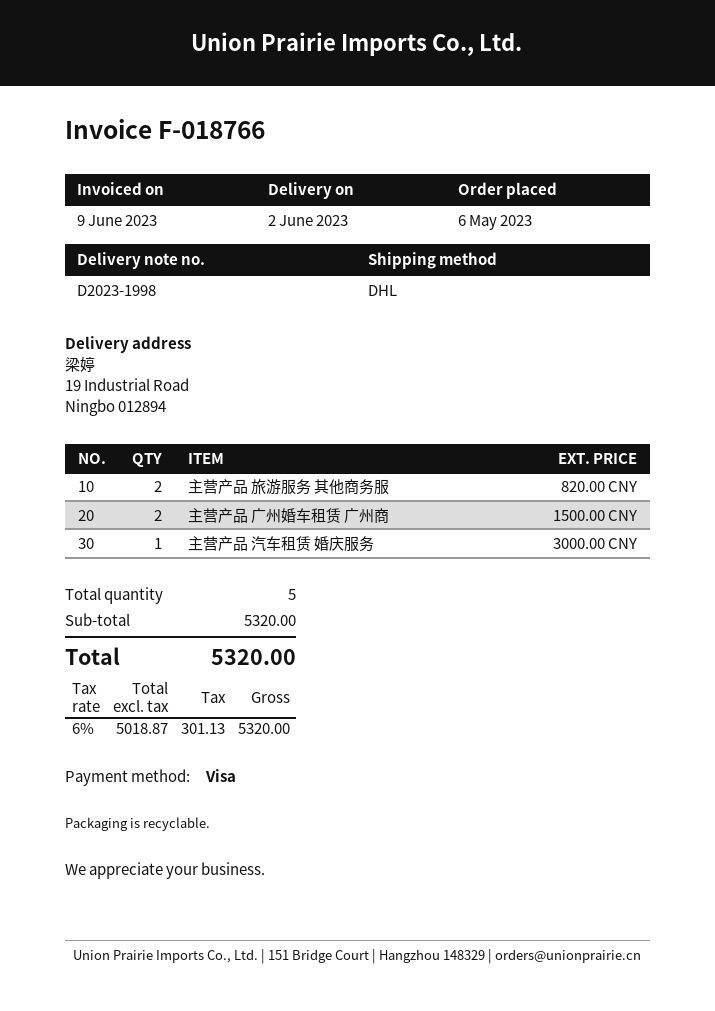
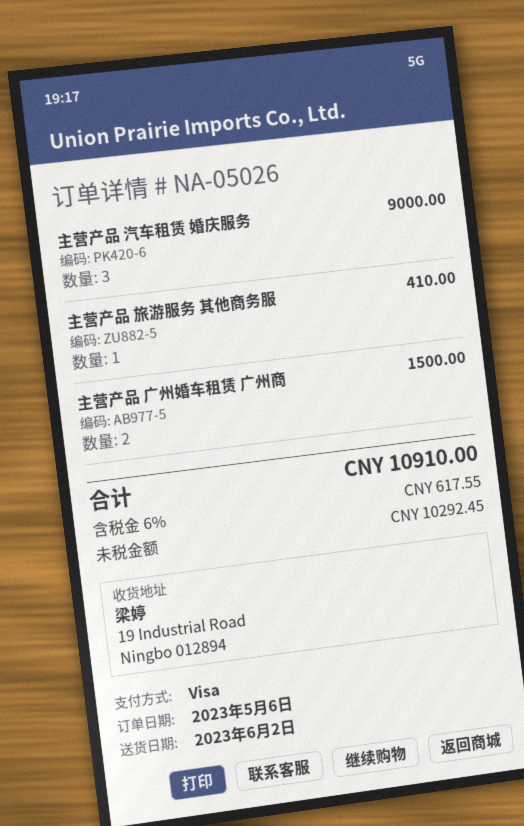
主营产品 旅游服务 其他商务服: 2 for 820.00 -> 1 for 410.00
主营产品 汽车租赁 婚庆服务: 1 for 3000.00 -> 3 for 9000.00
net: 5018.87 -> 10292.45
tax: 6% = 301.13 -> 6% = 617.55
total: 5320.00 -> 10910.00

